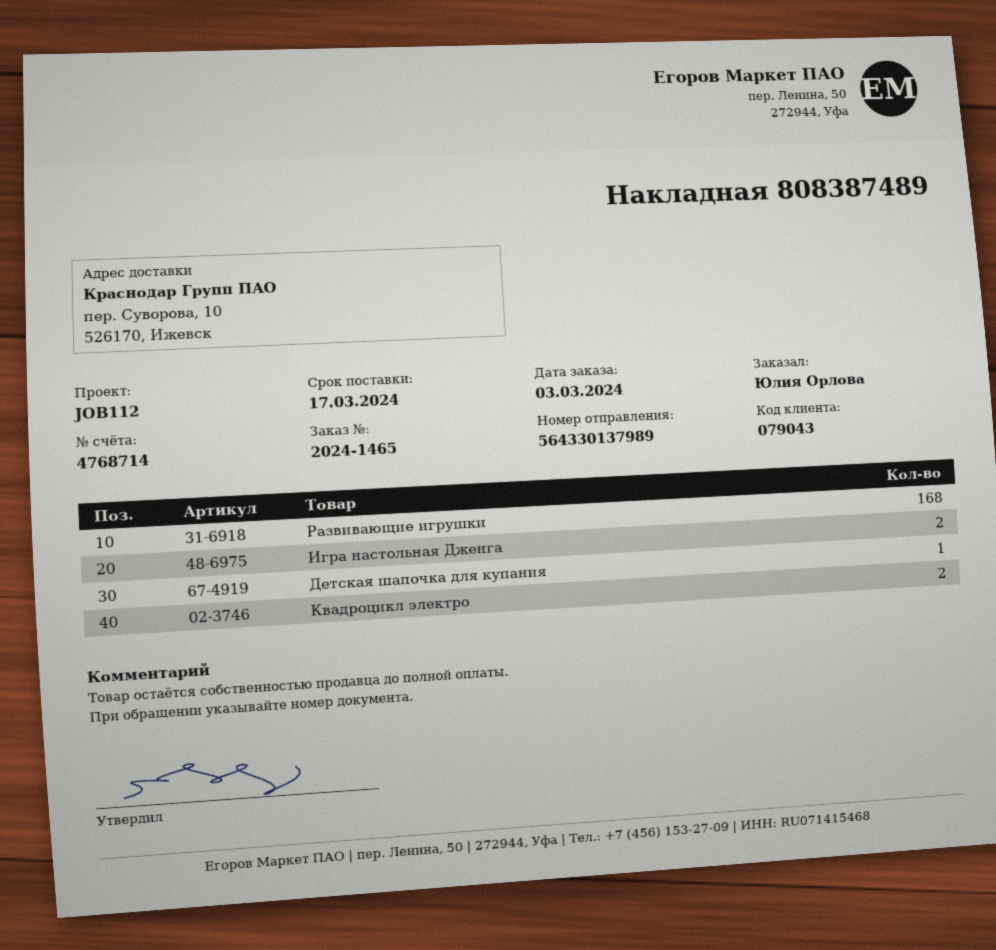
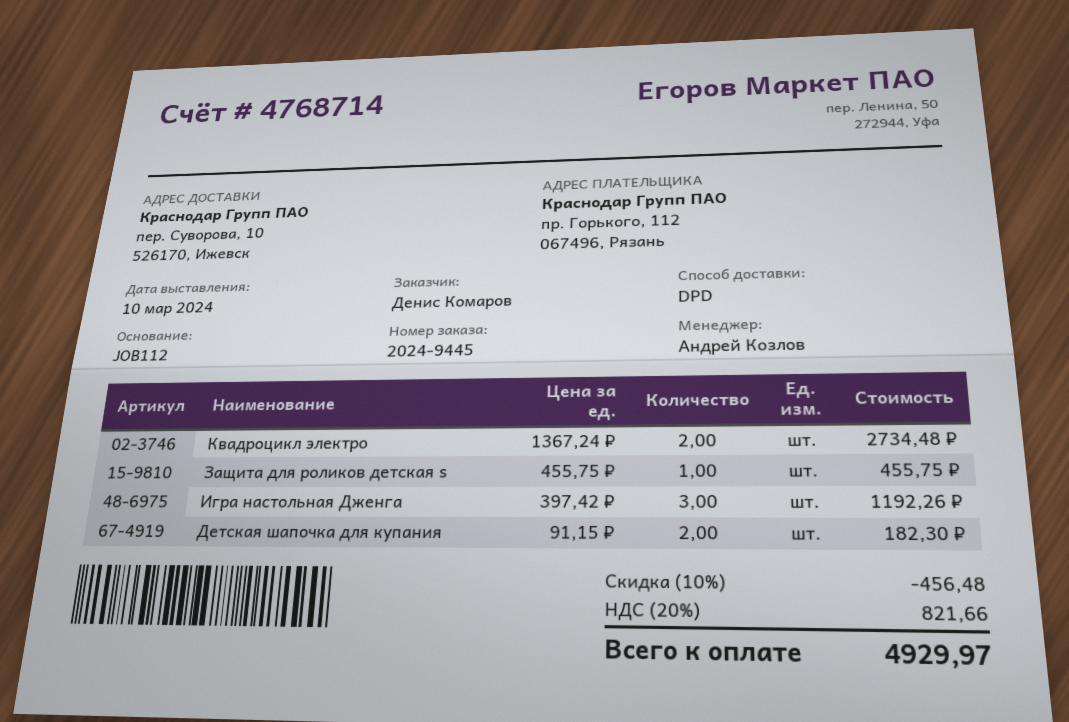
order number: 2024-1465 -> 2024-9445
ordered by: Юлия Орлова -> Денис Комаров
Развивающие игрушки: 168 -> none
Игра настольная Дженга: 2 -> 3
Детская шапочка для купания: 1 -> 2
Защита для роликов детская s: none -> 1

